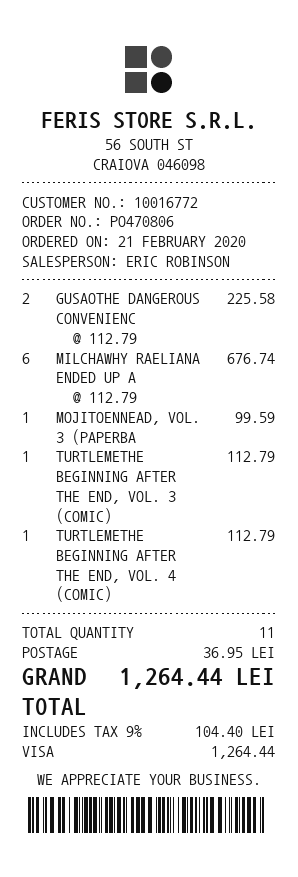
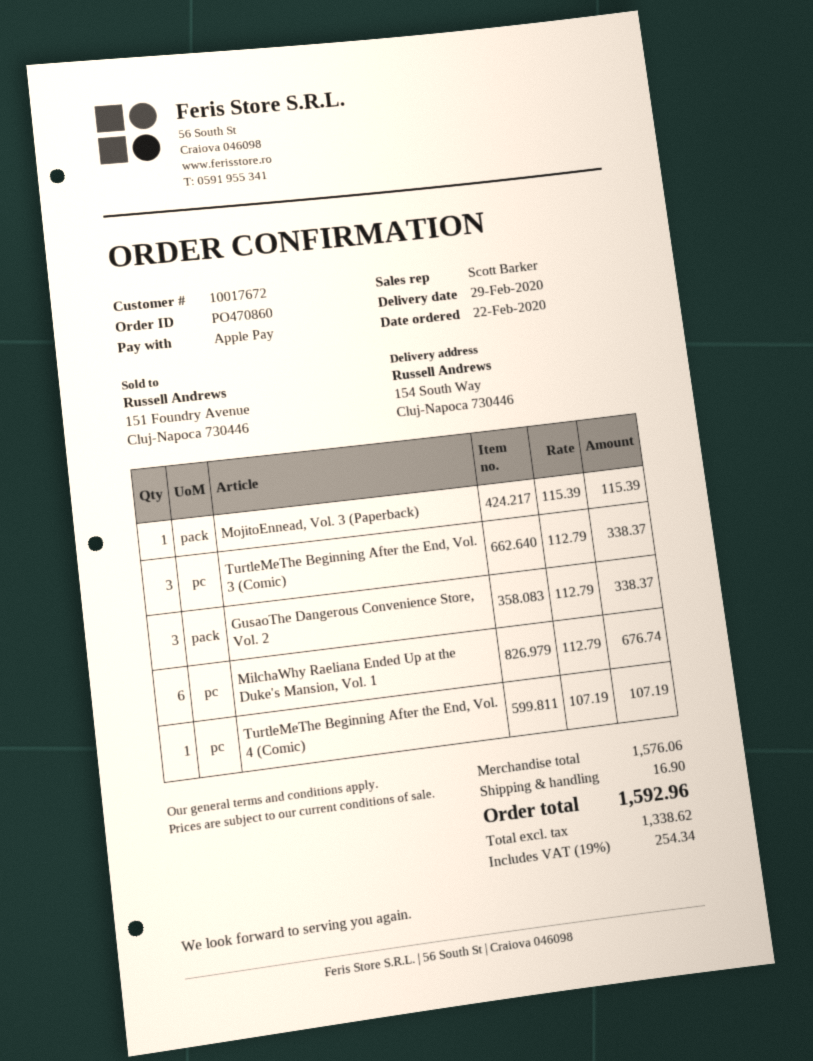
order number: PO470806 -> PO470860
order date: 2020-02-21 -> 2020-02-22
customer number: 10016772 -> 10017672
sales rep: ERIC ROBINSON -> Scott Barker
payment method: Visa -> Apple Pay
GUSAOTHE DANGEROUS CONVENIENC: 2 x 112.79 = 225.58 -> 3 x 112.79 = 338.37
MOJITOENNEAD, VOL. 3 (PAPERBA: 1 x 99.59 = 99.59 -> 1 x 115.39 = 115.39
TURTLEMETHE BEGINNING AFTER THE END, VOL. 3 (COMIC): 1 x 112.79 = 112.79 -> 3 x 112.79 = 338.37
TURTLEMETHE BEGINNING AFTER THE END, VOL. 4 (COMIC): 1 x 112.79 = 112.79 -> 1 x 107.19 = 107.19
shipping: 36.95 -> 16.90
tax: 9% = 104.40 -> 19% = 254.34
total: 1264.44 -> 1592.96

